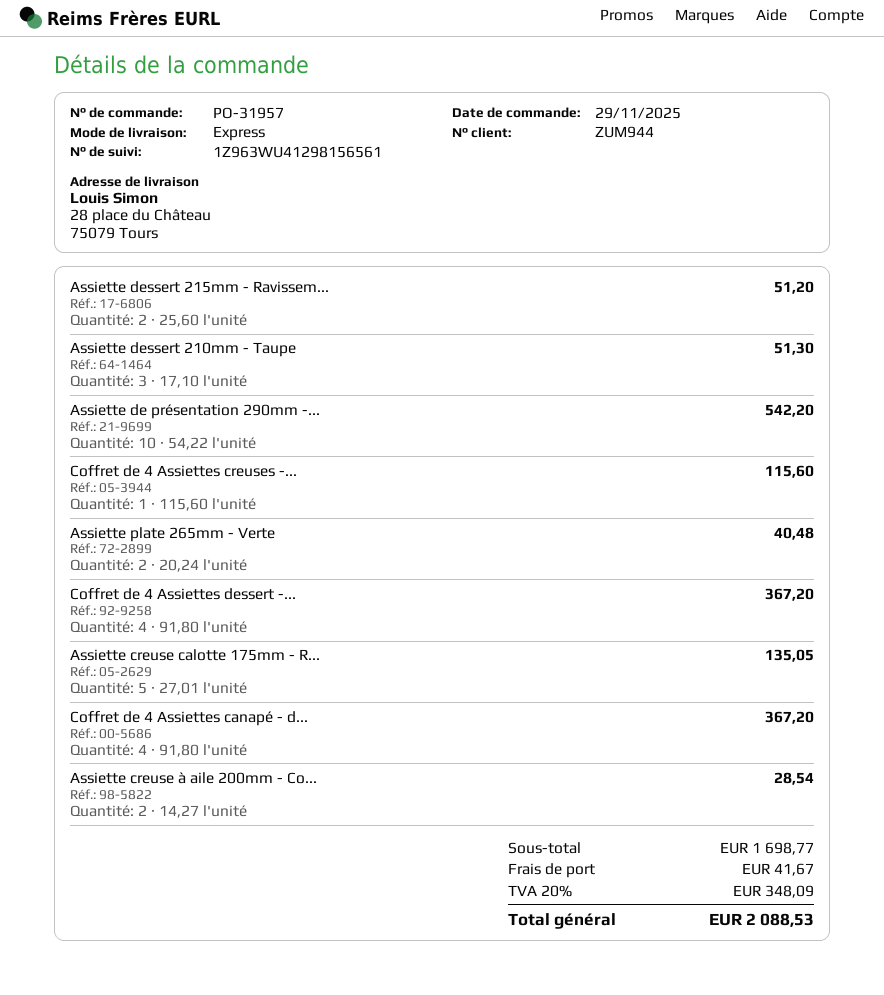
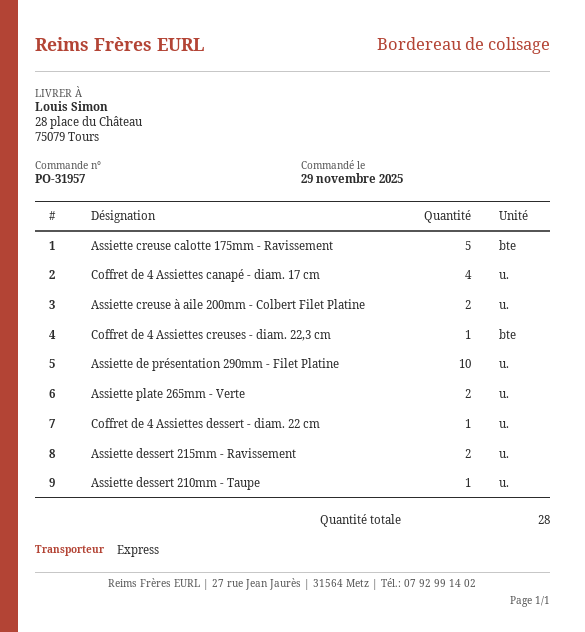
Assiette dessert 210mm - Taupe: 3 -> 1
Coffret de 4 Assiettes dessert -...: 4 -> 1

